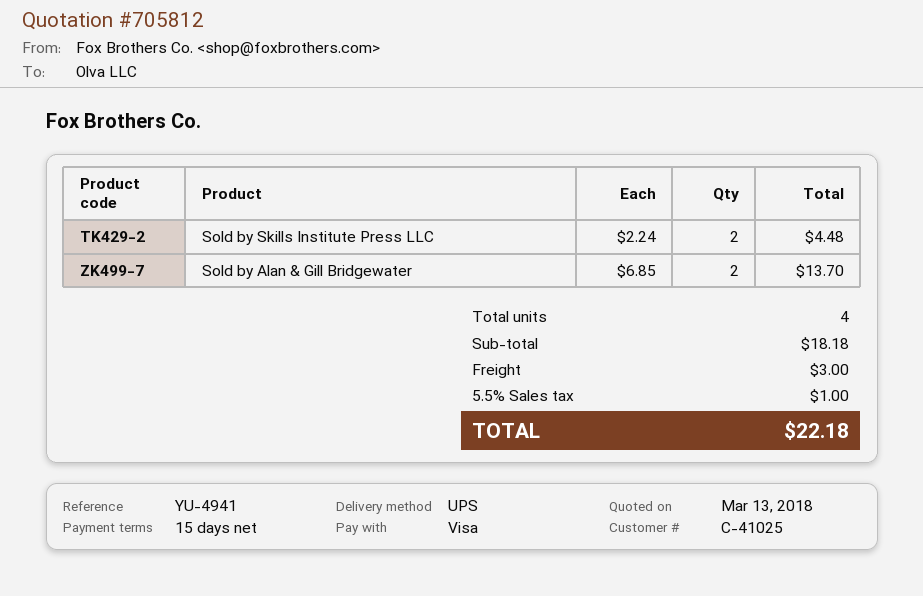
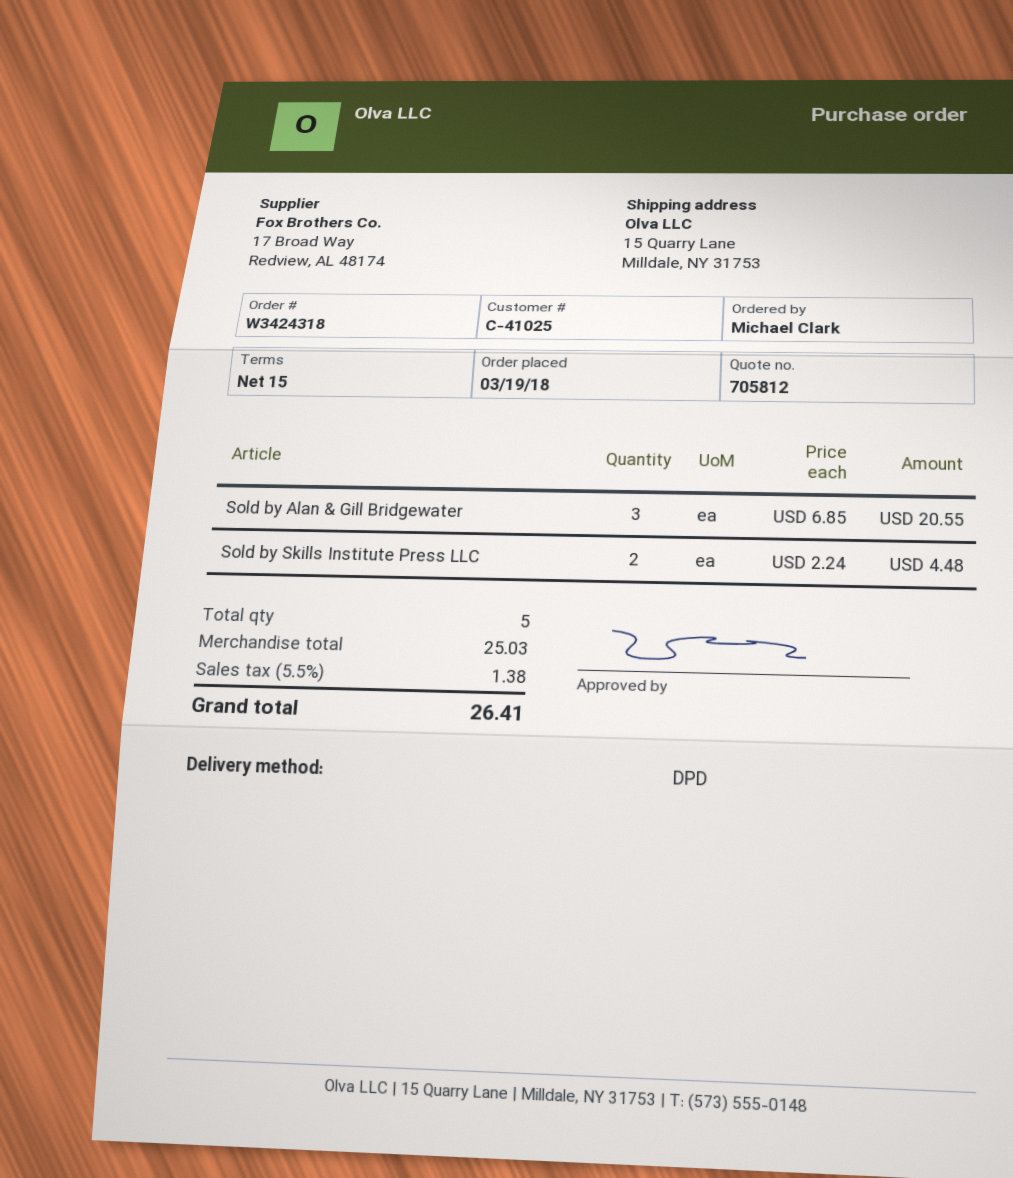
shipping method: UPS -> DPD
Sold by Alan & Gill Bridgewater: 2 x 6.85 = 13.70 -> 3 x 6.85 = 20.55
total quantity: 4 -> 5
subtotal: 18.18 -> 25.03
shipping: 3.00 -> none
tax: 5.5% = 1.00 -> 5.5% = 1.38
total: 22.18 -> 26.41

